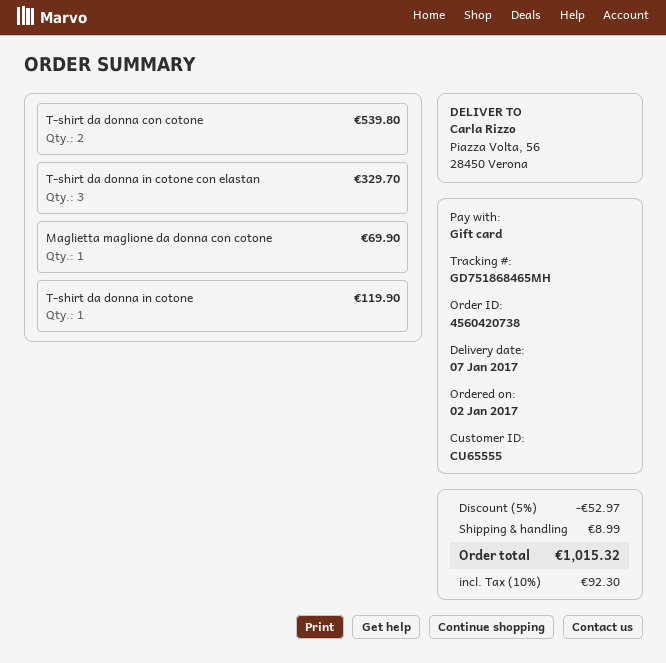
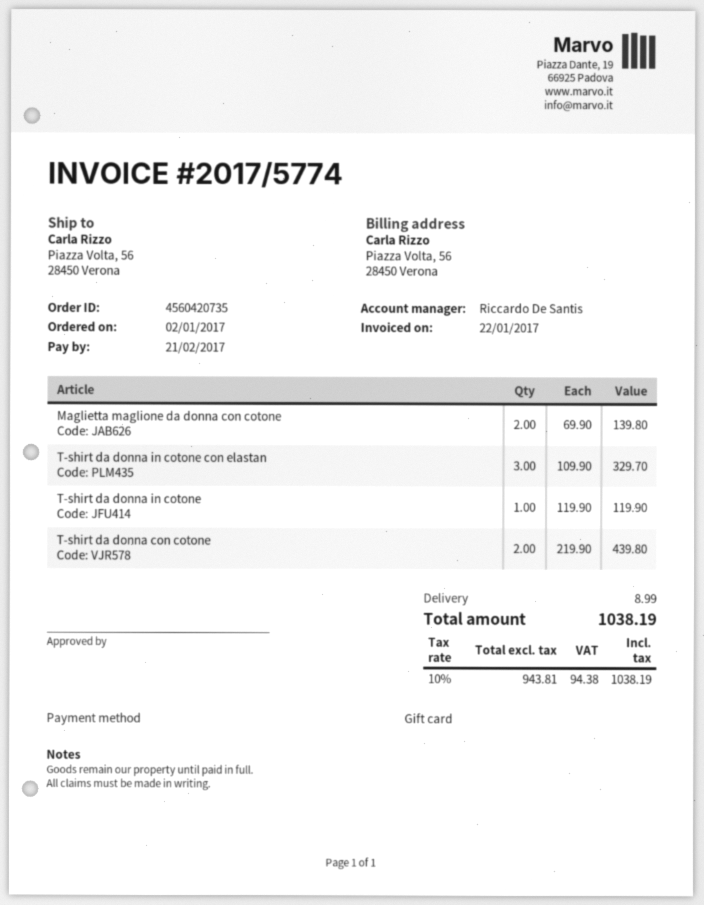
order number: 4560420738 -> 4560420735
T-shirt da donna con cotone: 2 for 539.80 -> 2 for 439.80
Maglietta maglione da donna con cotone: 1 for 69.90 -> 2 for 139.80
discount: 5% = 52.97 -> none
tax: 10% = 92.30 -> 10% = 94.38
total: 1015.32 -> 1038.19

